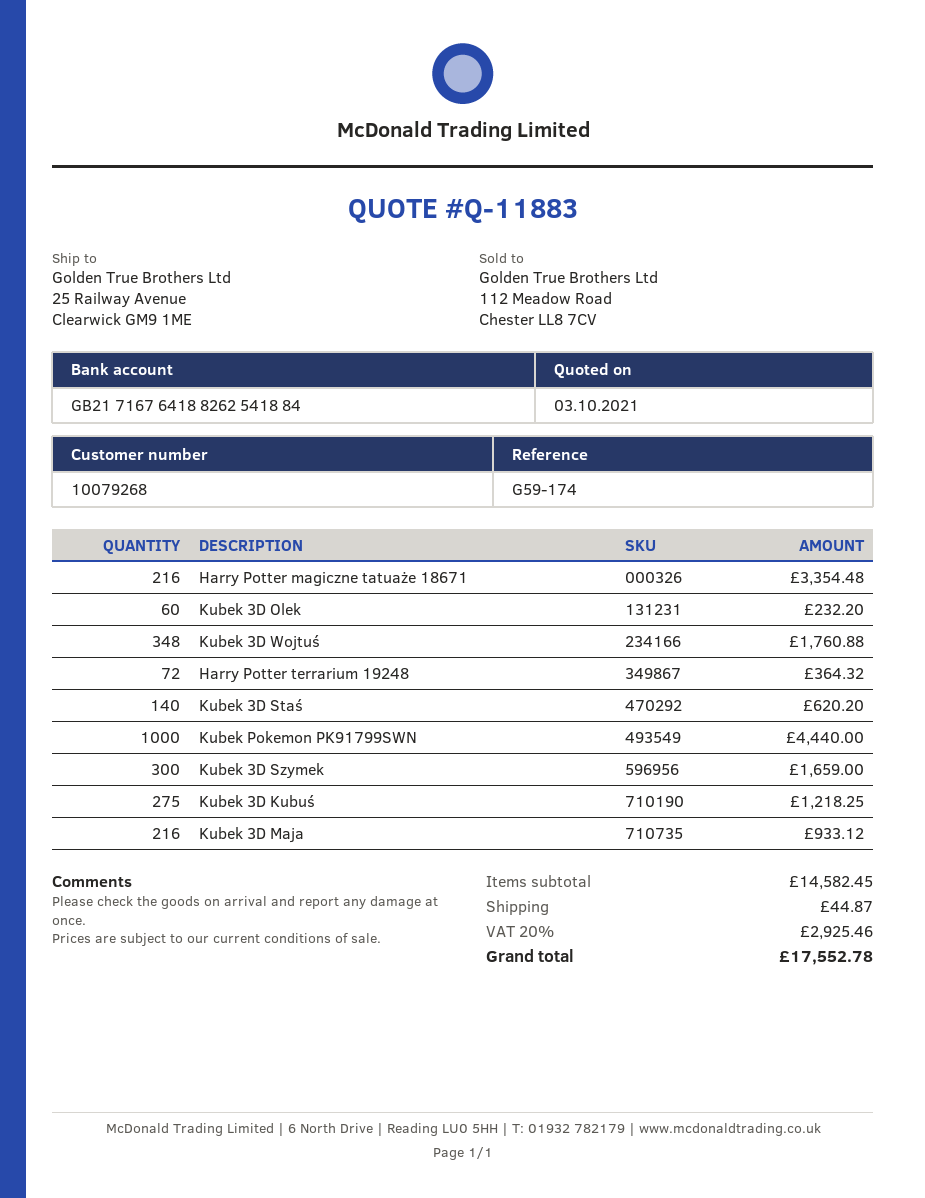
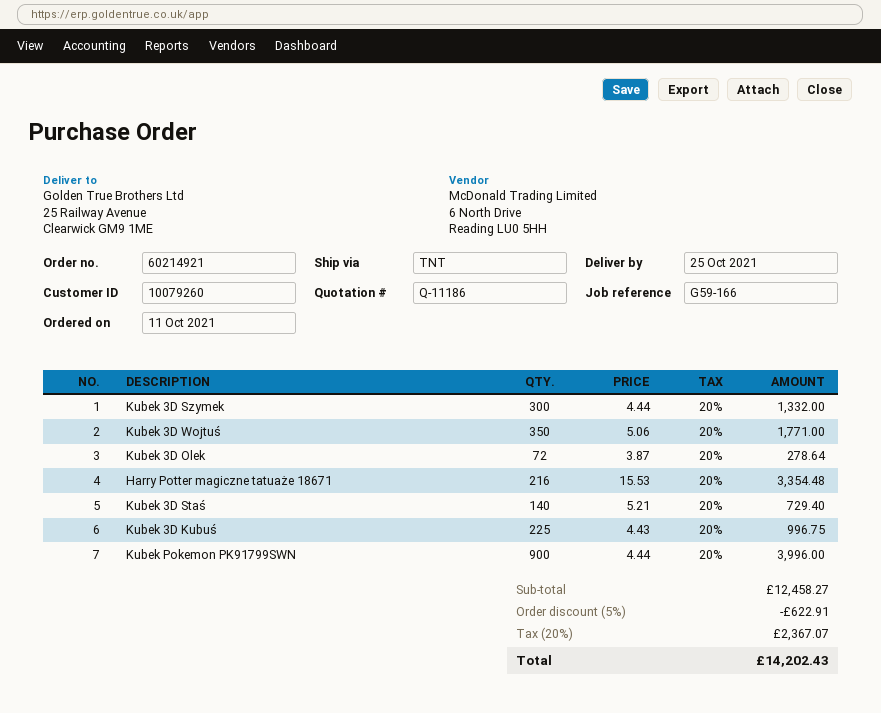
quote number: Q-11883 -> Q-11186
customer number: 10079268 -> 10079260
reference: G59-174 -> G59-166
Kubek 3D Olek: 60 for 232.20 -> 72 for 278.64
Kubek 3D Wojtuś: 348 for 1760.88 -> 350 for 1771.00
Harry Potter terrarium 19248: 72 for 364.32 -> none
Kubek 3D Staś: 140 for 620.20 -> 140 for 729.40
Kubek Pokemon PK91799SWN: 1000 for 4440.00 -> 900 for 3996.00
Kubek 3D Szymek: 300 for 1659.00 -> 300 for 1332.00
Kubek 3D Kubuś: 275 for 1218.25 -> 225 for 996.75
Kubek 3D Maja: 216 for 933.12 -> none
subtotal: 14582.45 -> 12458.27
discount: none -> 5% = 622.91
shipping: 44.87 -> none
tax: 20% = 2925.46 -> 20% = 2367.07
total: 17552.78 -> 14202.43

